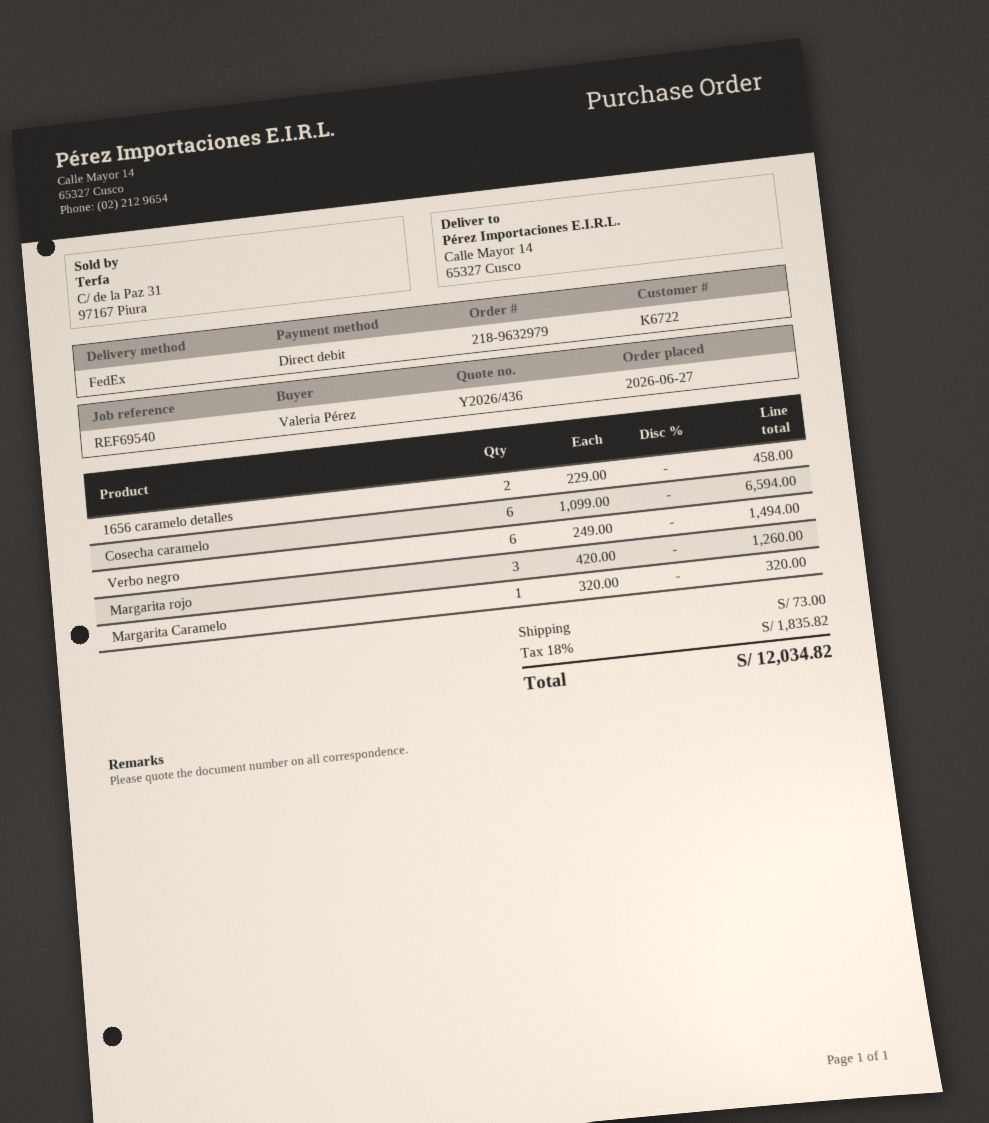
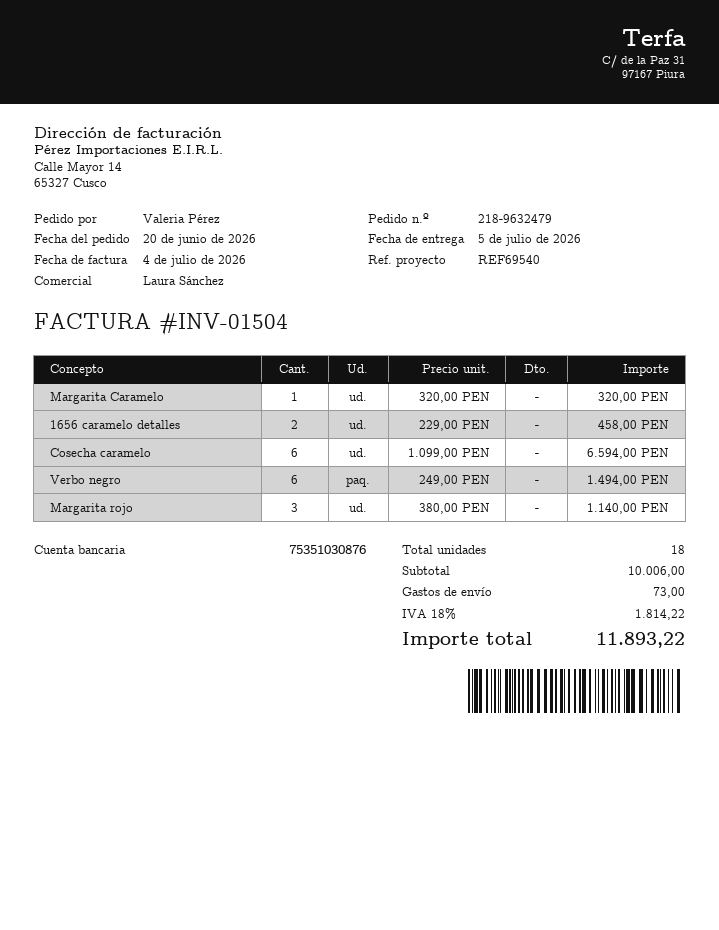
order number: 218-9632979 -> 218-9632479
order date: 2026-06-27 -> 2026-06-20
Margarita rojo: 3 x 420.00 = 1260.00 -> 3 x 380.00 = 1140.00
tax: 18% = 1835.82 -> 18% = 1814.22
total: 12034.82 -> 11893.22

